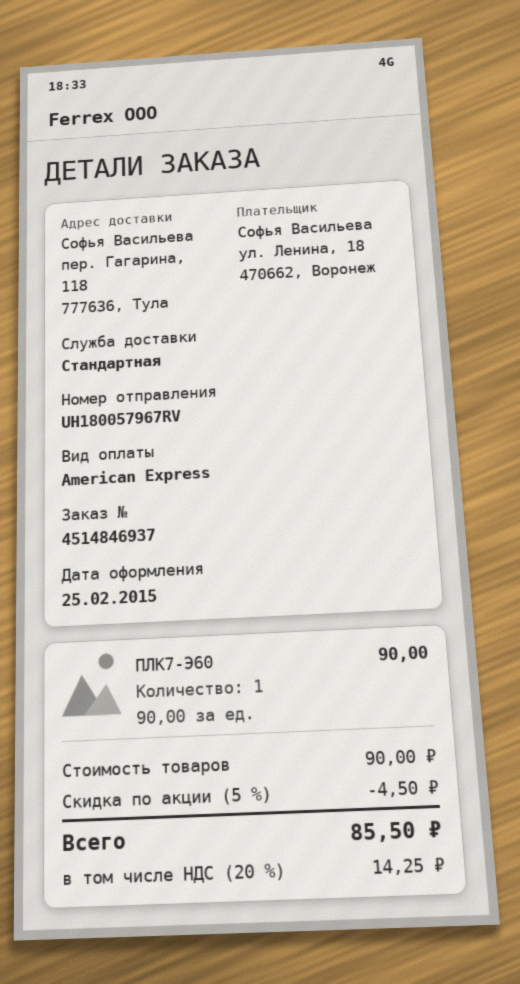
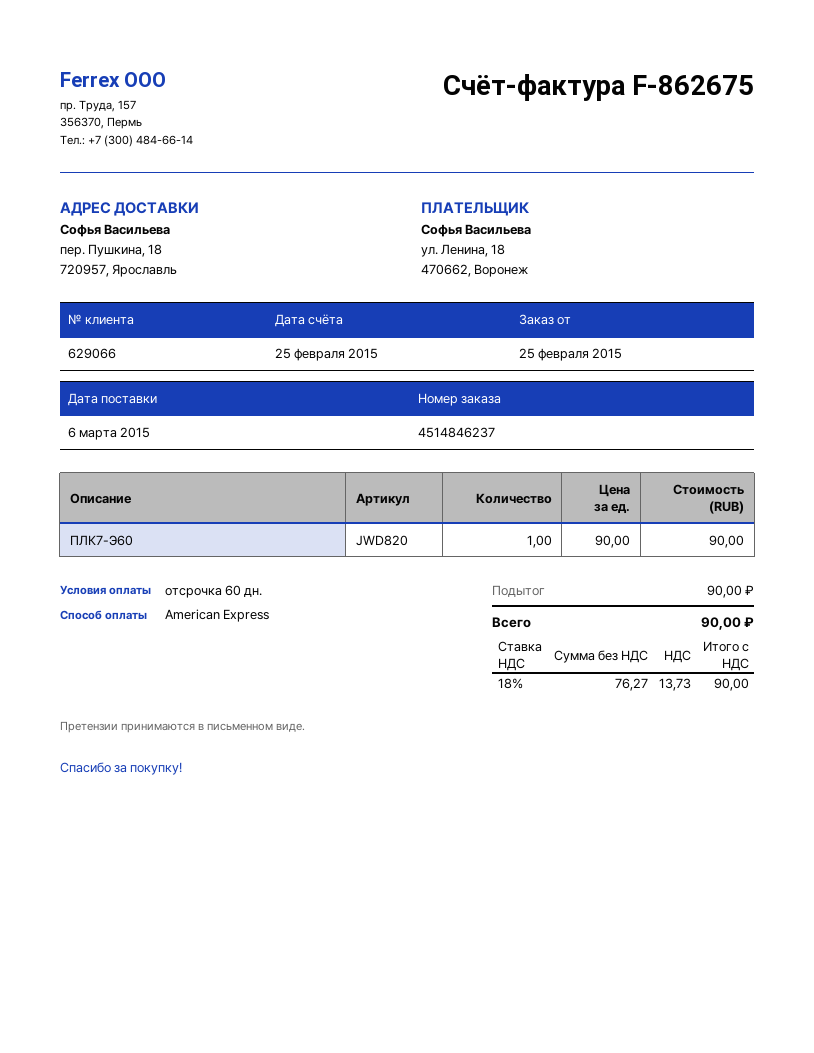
order number: 4514846937 -> 4514846237
ship to: пер. Гагарина, 118, 777636, Тула -> пер. Пушкина, 18, 720957, Ярославль
discount: 5% = 4.50 -> none
tax: 20% = 14.25 -> 18% = 13.73
total: 85.50 -> 90.00

